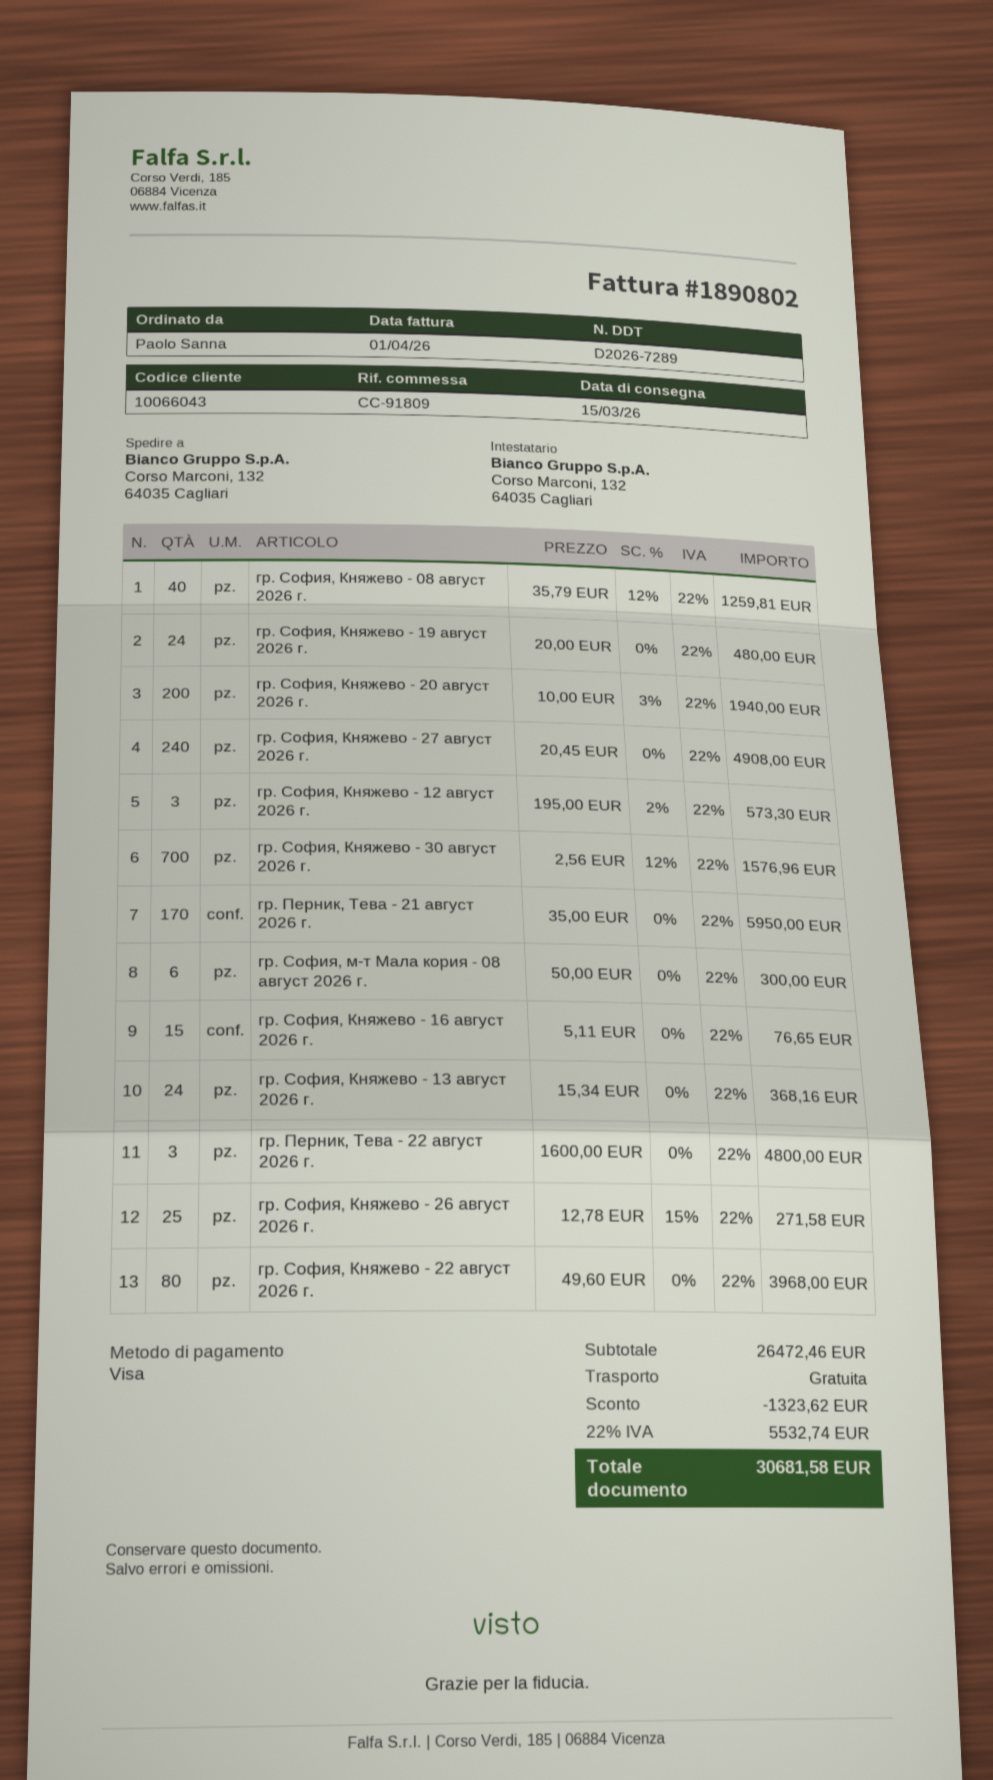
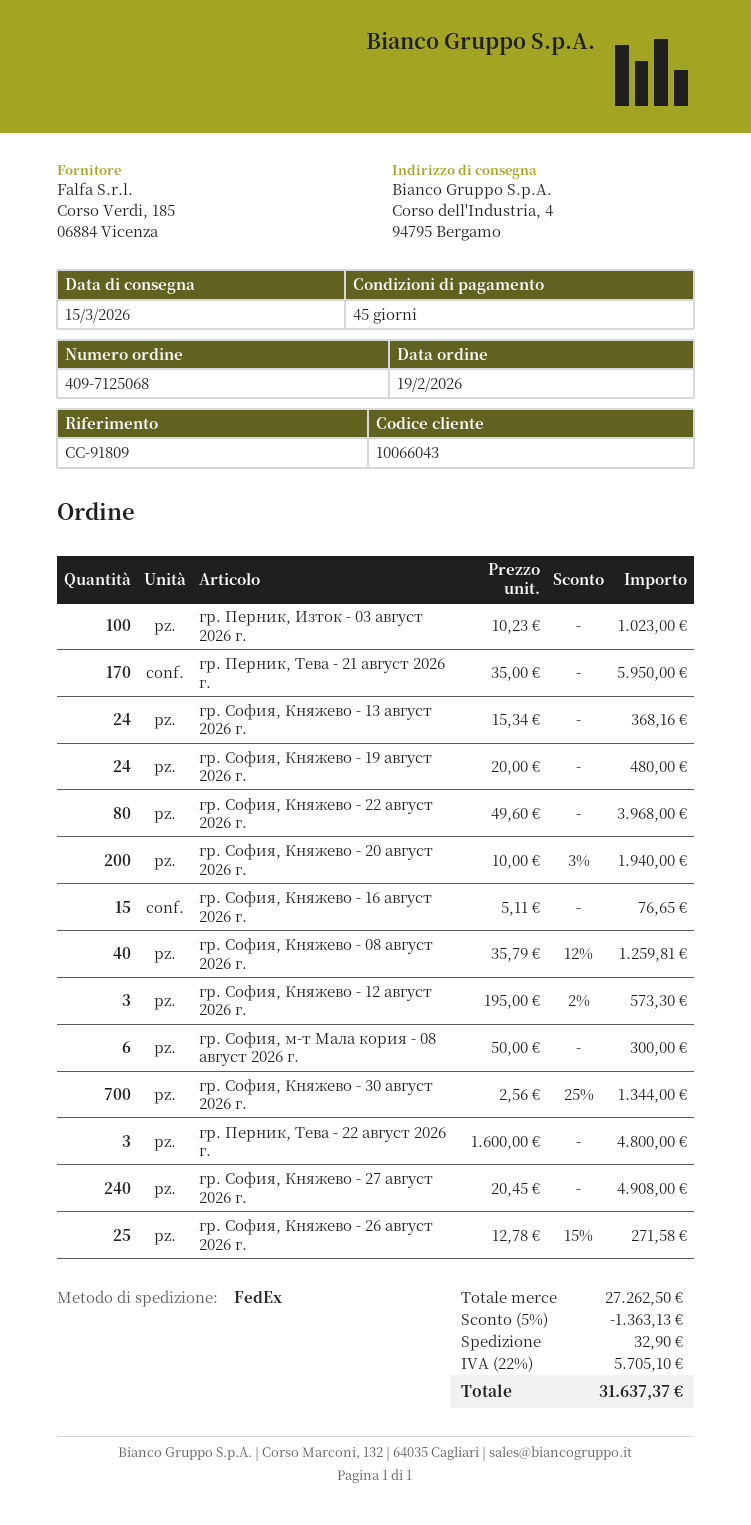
ship to: Corso Marconi, 132, 64035 Cagliari -> Corso dell'Industria, 4, 94795 Bergamo
гр. София, Княжево - 30 август 2026 г.: 700 x 2.56 - 12% = 1576.96 -> 700 x 2.56 - 25% = 1344.00
гр. Перник, Изток - 03 август 2026 г.: none -> 100 x 10.23 = 1023.00
subtotal: 26472.46 -> 27262.50
discount: 1323.62 -> 1363.13
shipping: 0.00 -> 32.90
tax: 22% = 5532.74 -> 22% = 5705.10
total: 30681.58 -> 31637.37

